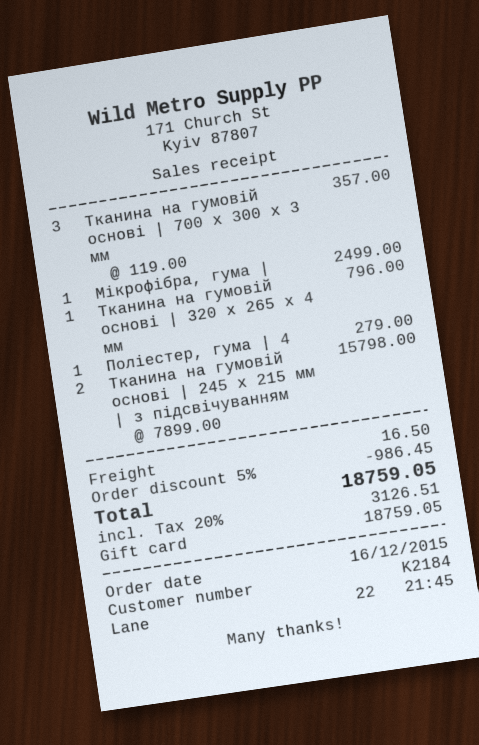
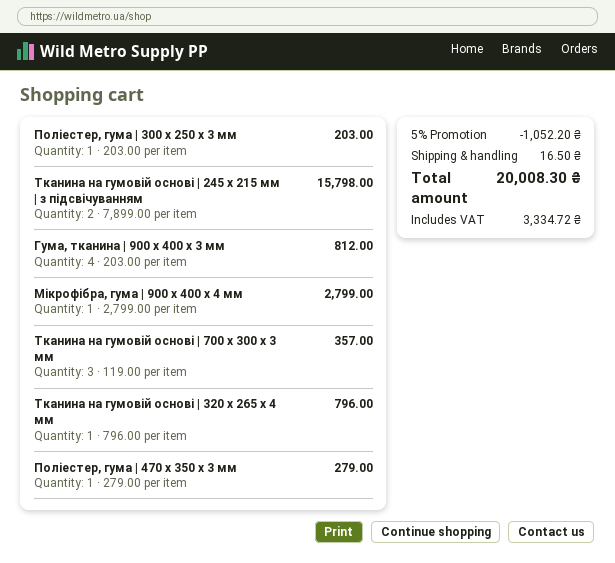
Мікрофібра, гума |: 1 x 2499.00 = 2499.00 -> 1 x 2799.00 = 2799.00
Поліестер, гума | 300 x 250 x 3 мм: none -> 1 x 203.00 = 203.00
Гума, тканина | 900 х 400 х 3 мм: none -> 4 x 203.00 = 812.00
discount: 5% = 986.45 -> 5% = 1052.20
tax: 3126.51 -> 3334.72
total: 18759.05 -> 20008.30

